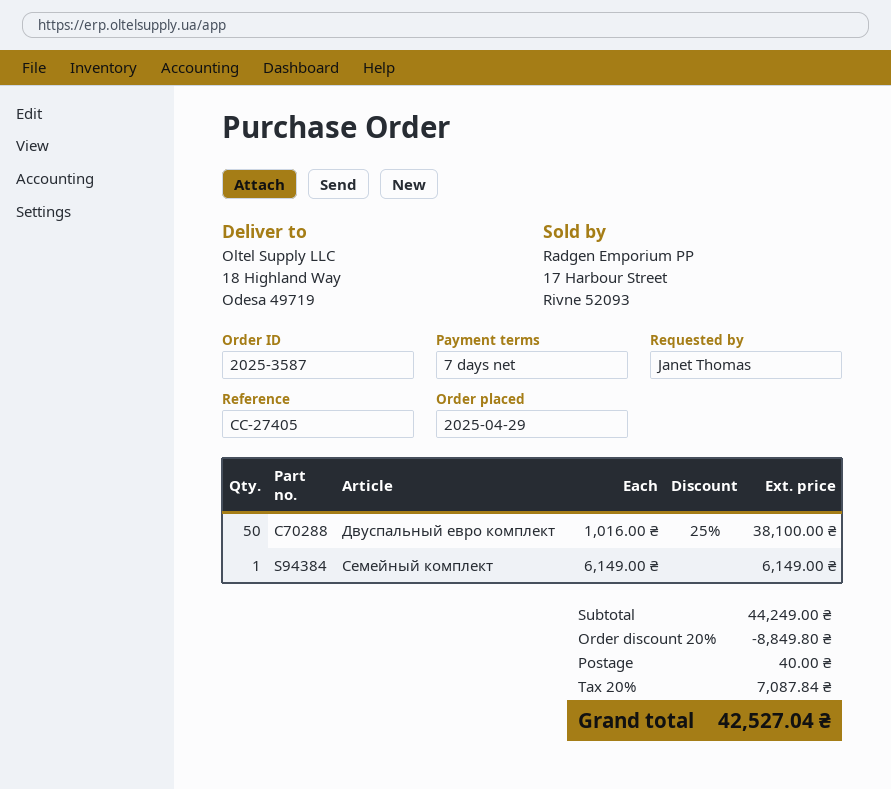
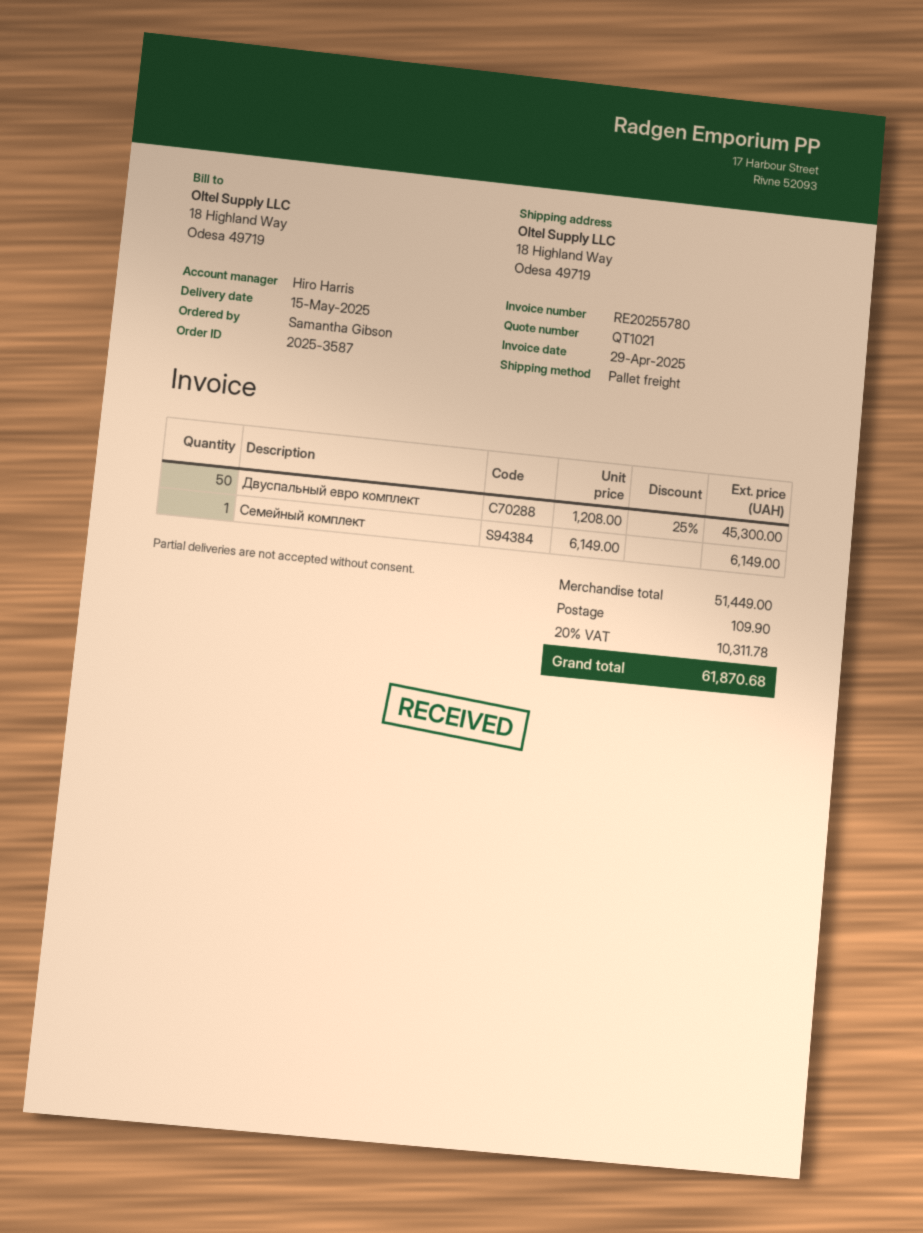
ordered by: Janet Thomas -> Samantha Gibson
Двуспальный евро комплект: 50 x 1016.00 - 25% = 38100.00 -> 50 x 1208.00 - 25% = 45300.00
subtotal: 44249.00 -> 51449.00
discount: 20% = 8849.80 -> none
shipping: 40.00 -> 109.90
tax: 20% = 7087.84 -> 20% = 10311.78
total: 42527.04 -> 61870.68

